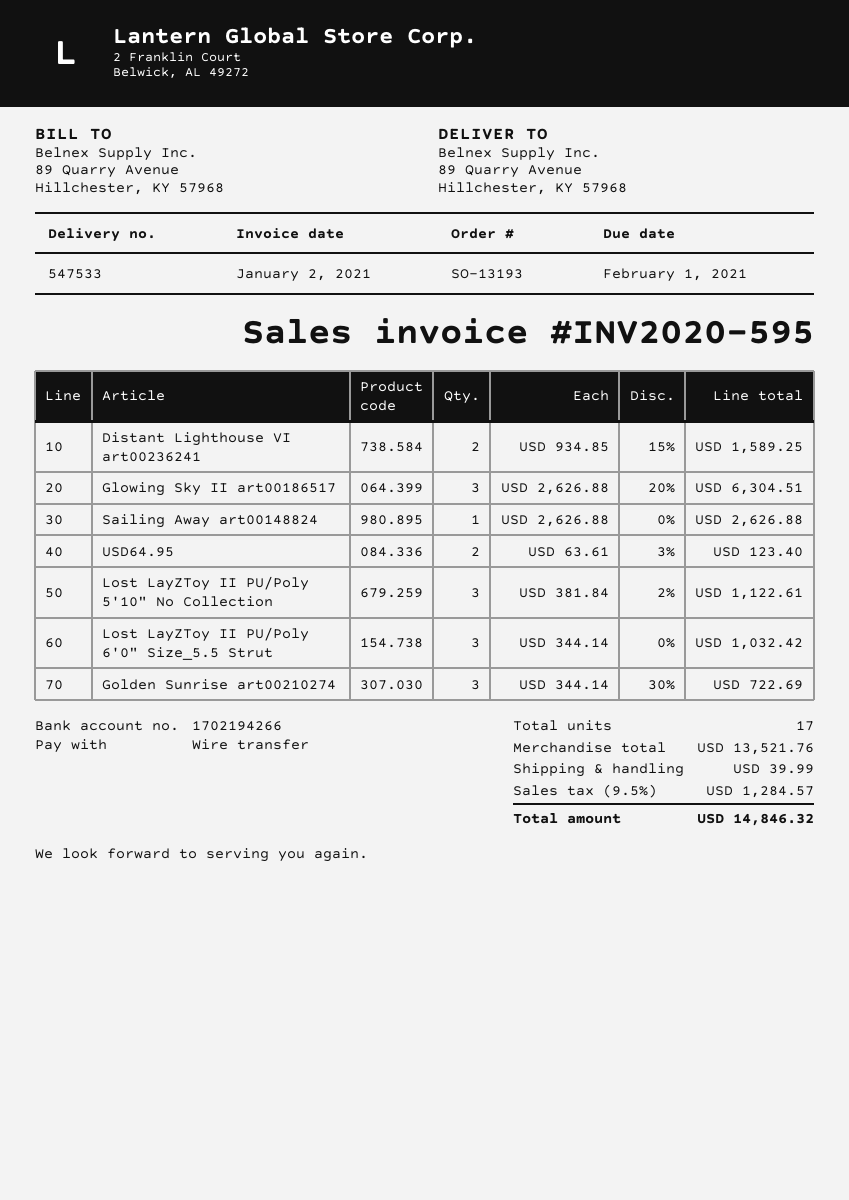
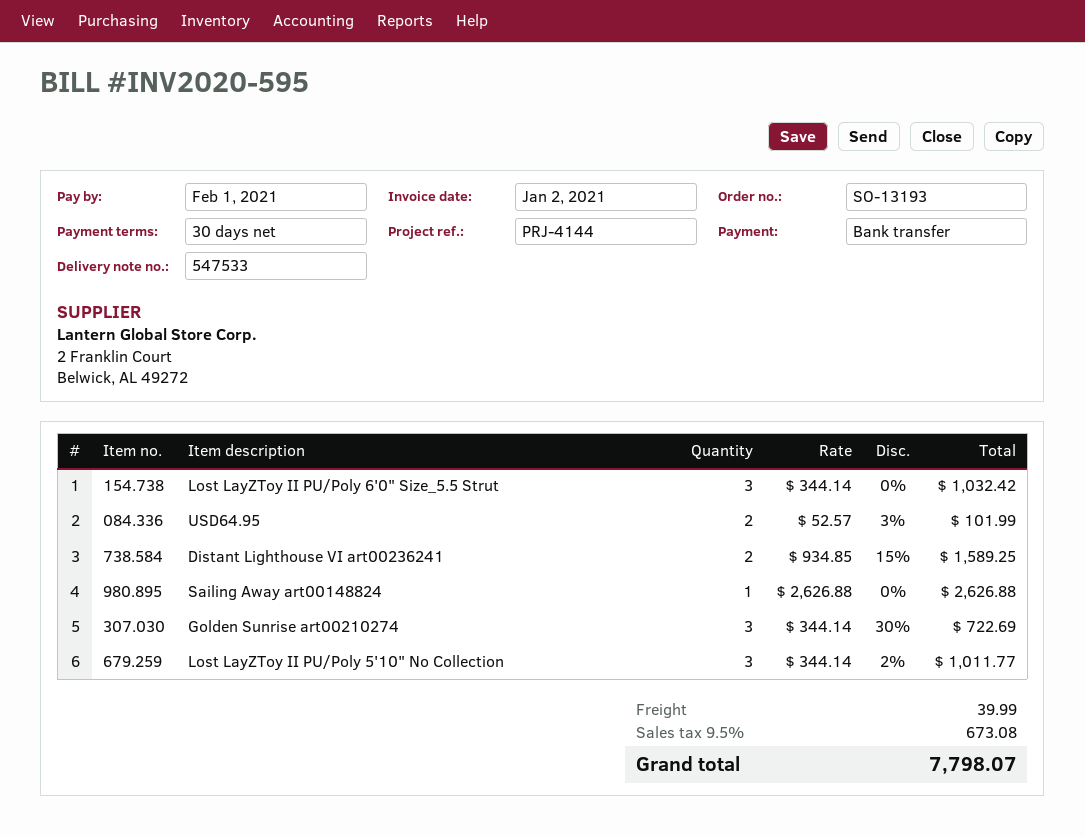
Glowing Sky II art00186517: 3 x 2626.88 - 20% = 6304.51 -> none
USD64.95: 2 x 63.61 - 3% = 123.40 -> 2 x 52.57 - 3% = 101.99
Lost LayZToy II PU/Poly 5'10" No Collection: 3 x 381.84 - 2% = 1122.61 -> 3 x 344.14 - 2% = 1011.77
tax: 9.5% = 1284.57 -> 9.5% = 673.08
total: 14846.32 -> 7798.07

